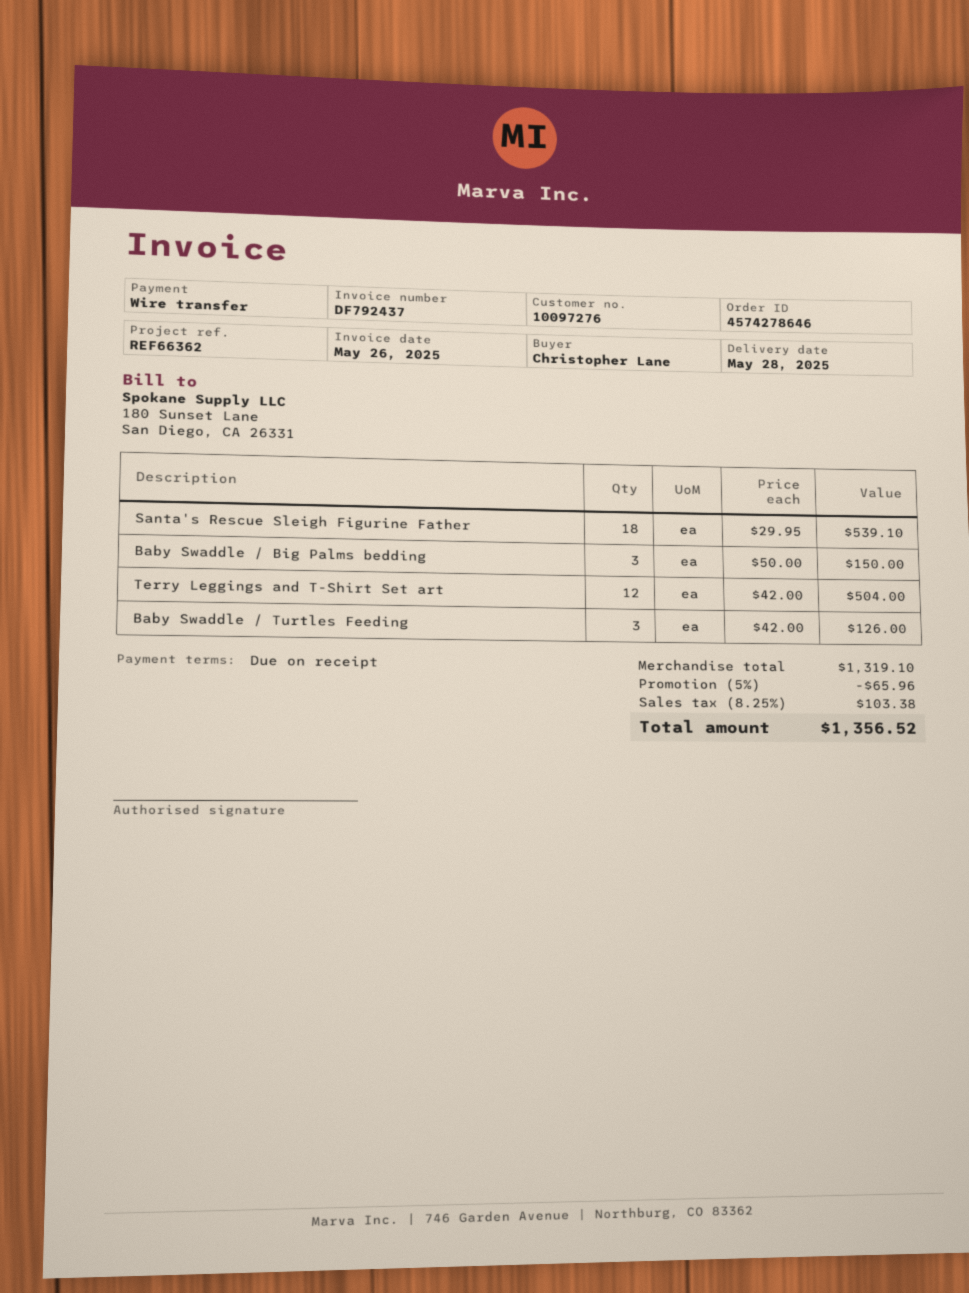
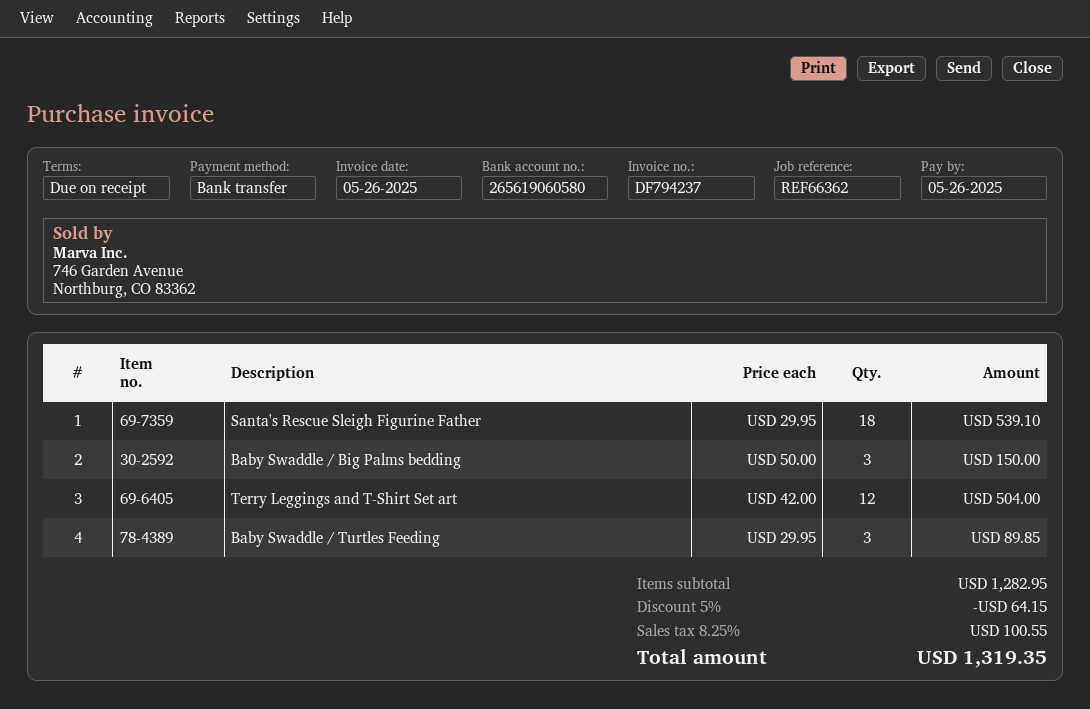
invoice number: DF792437 -> DF794237
Baby Swaddle / Turtles Feeding: 3 x 42.00 = 126.00 -> 3 x 29.95 = 89.85
subtotal: 1319.10 -> 1282.95
discount: 5% = 65.96 -> 5% = 64.15
tax: 8.25% = 103.38 -> 8.25% = 100.55
total: 1356.52 -> 1319.35

